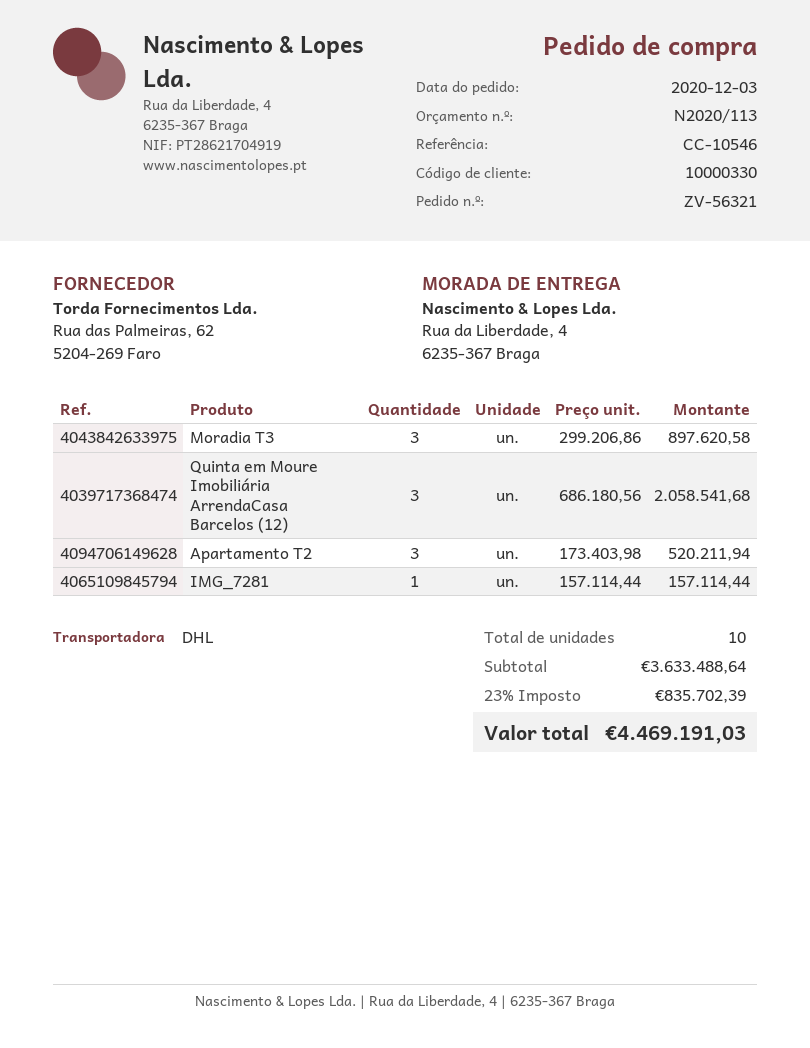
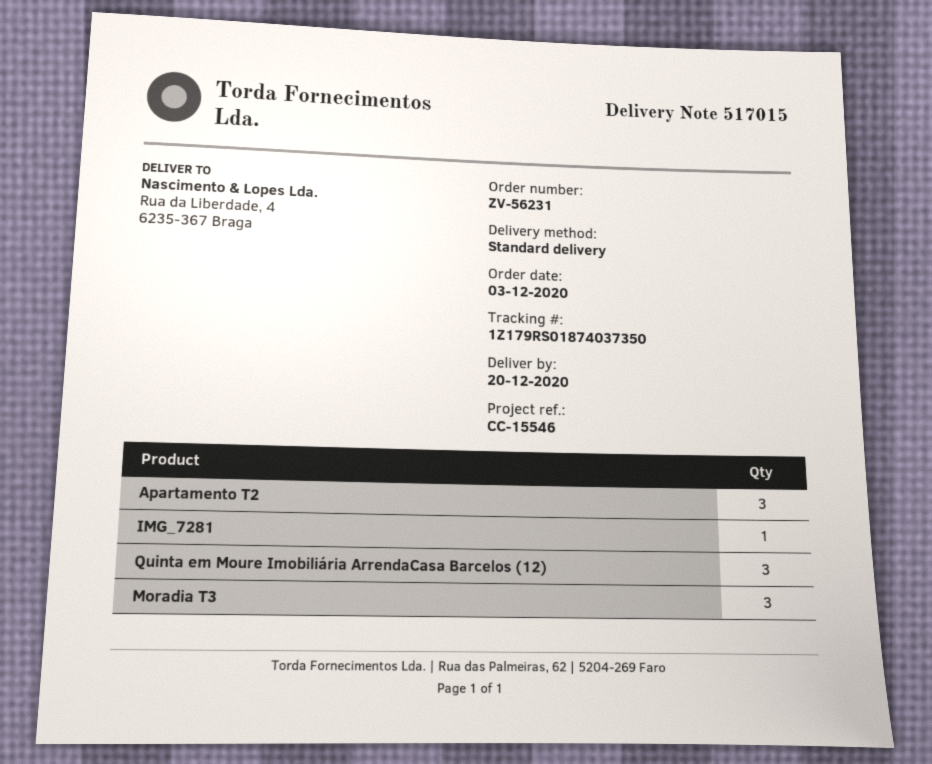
order number: ZV-56321 -> ZV-56231
reference: CC-10546 -> CC-15546
shipping method: DHL -> standard

